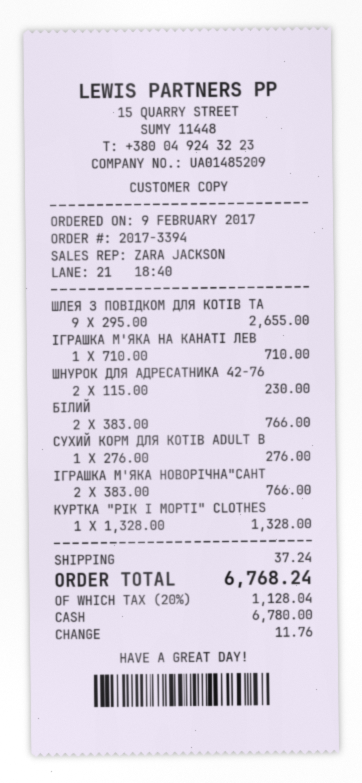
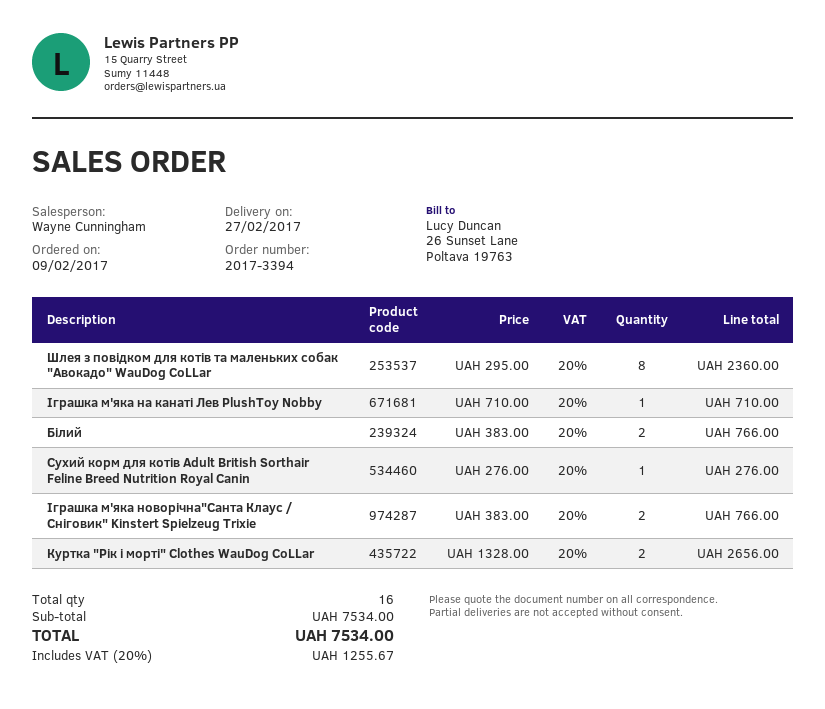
sales rep: ZARA JACKSON -> Wayne Cunningham
ШЛЕЯ З ПОВІДКОМ ДЛЯ КОТІВ ТА: 9 x 295.00 = 2655.00 -> 8 x 295.00 = 2360.00
ШНУРОК ДЛЯ АДРЕСАТНИКА 42-76: 2 x 115.00 = 230.00 -> none
КУРТКА "РІК І МОРТІ" CLOTHES: 1 x 1328.00 = 1328.00 -> 2 x 1328.00 = 2656.00
shipping: 37.24 -> none
tax: 20% = 1128.04 -> 20% = 1255.67
total: 6768.24 -> 7534.00

